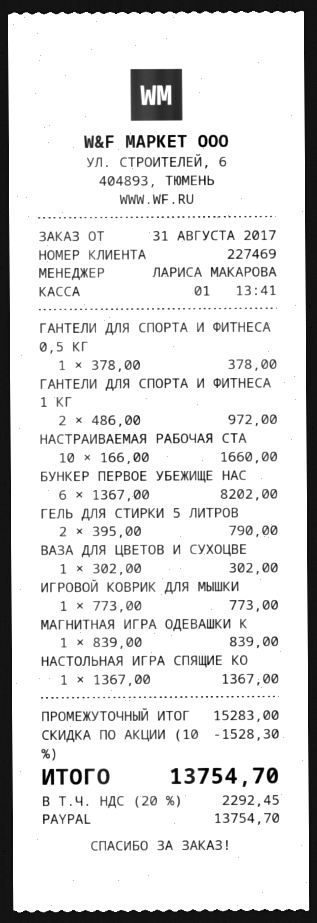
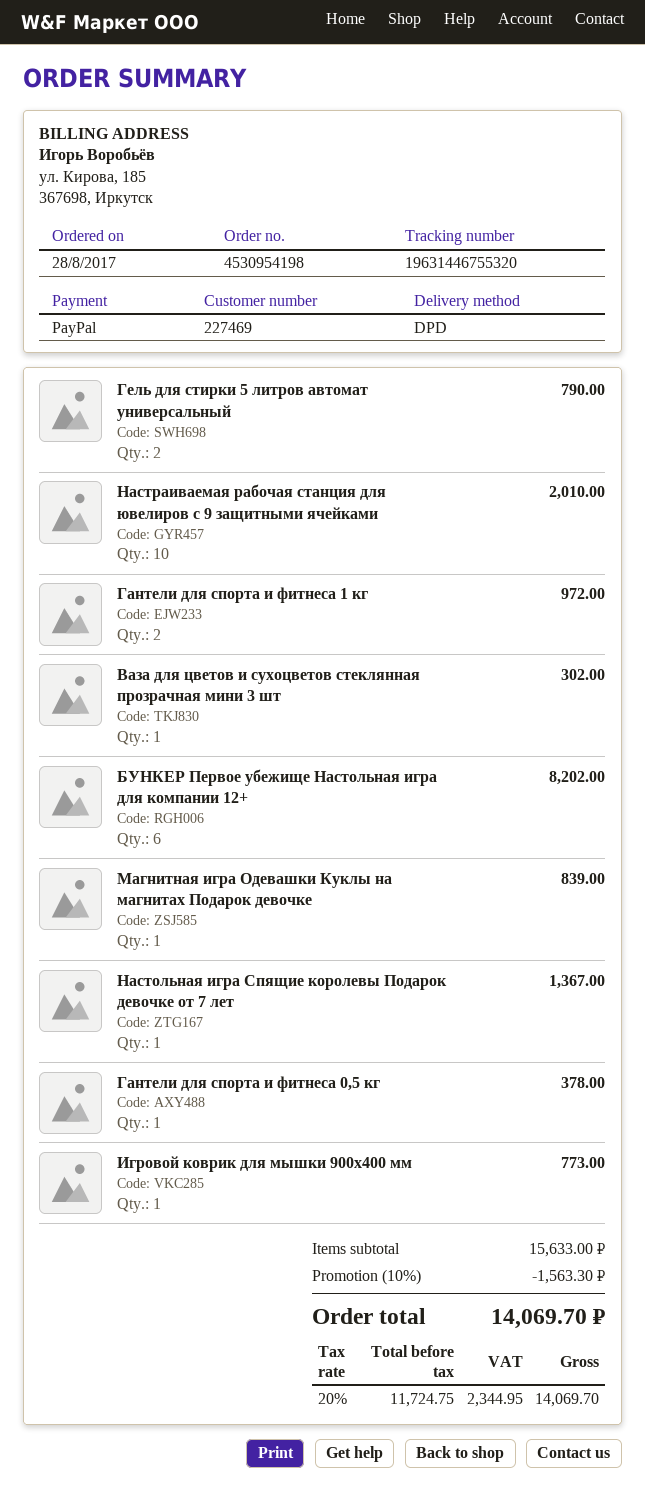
order date: 2017-08-31 -> 2017-08-28
НАСТРАИВАЕМАЯ РАБОЧАЯ СТА: 10 for 1660.00 -> 10 for 2010.00
subtotal: 15283.00 -> 15633.00
discount: 10% = 1528.30 -> 10% = 1563.30
tax: 20% = 2292.45 -> 20% = 2344.95
total: 13754.70 -> 14069.70

